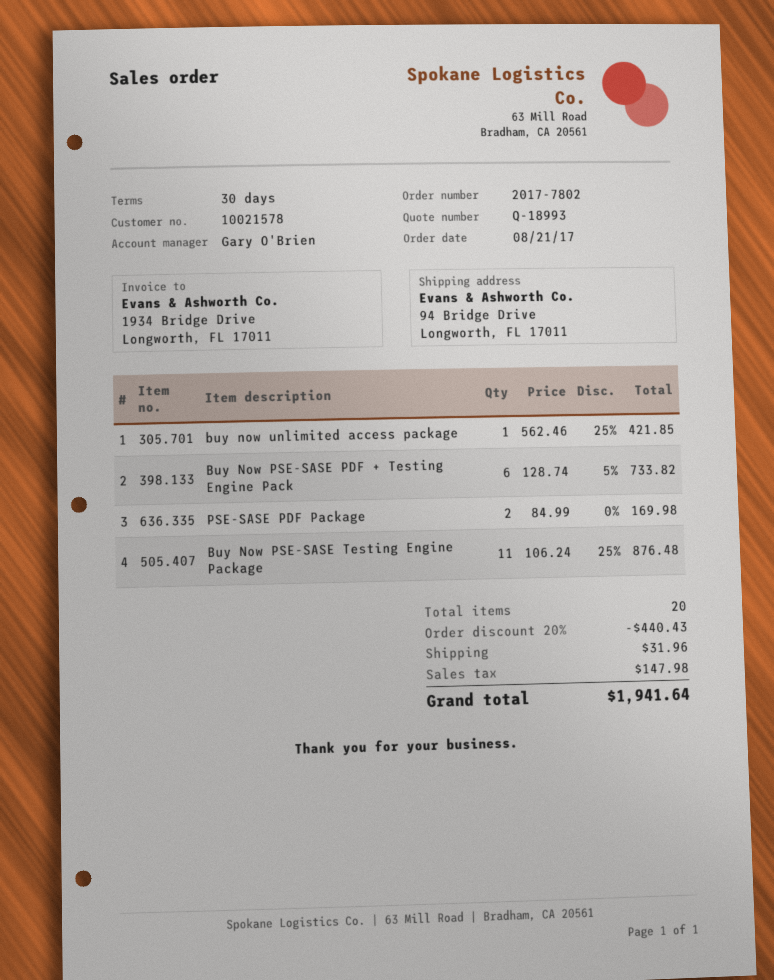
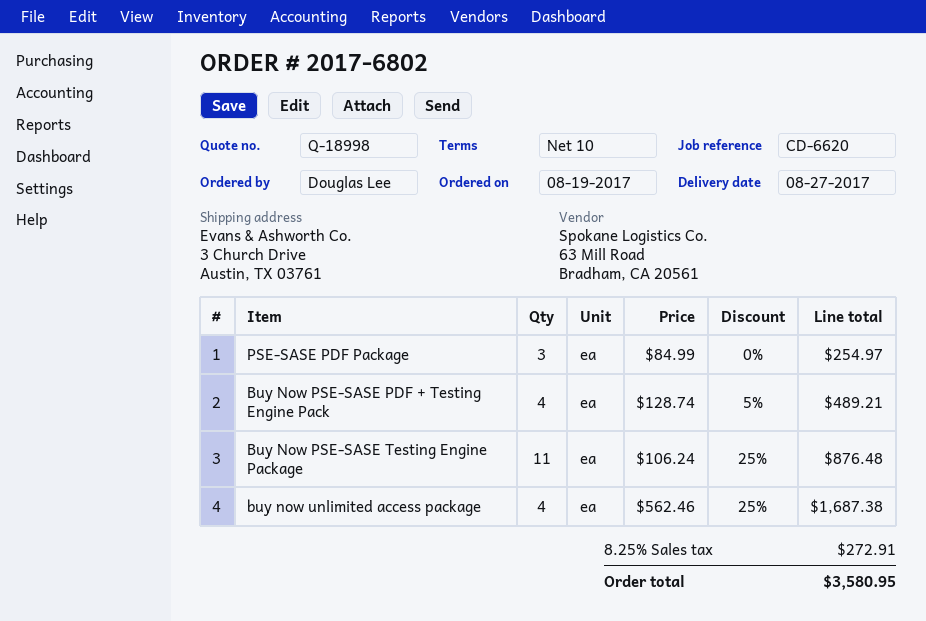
quote number: Q-18993 -> Q-18998
order number: 2017-7802 -> 2017-6802
order date: 2017-08-21 -> 2017-08-19
payment terms: 30 days -> 10 days
ship to: 94 Bridge Drive, Longworth, FL 17011 -> 3 Church Drive, Austin, TX 03761
buy now unlimited access package: 1 x 562.46 - 25% = 421.85 -> 4 x 562.46 - 25% = 1687.38
Buy Now PSE-SASE PDF + Testing Engine Pack: 6 x 128.74 - 5% = 733.82 -> 4 x 128.74 - 5% = 489.21
PSE-SASE PDF Package: 2 x 84.99 = 169.98 -> 3 x 84.99 = 254.97
discount: 20% = 440.43 -> none
shipping: 31.96 -> none
tax: 147.98 -> 272.91
total: 1941.64 -> 3580.95

